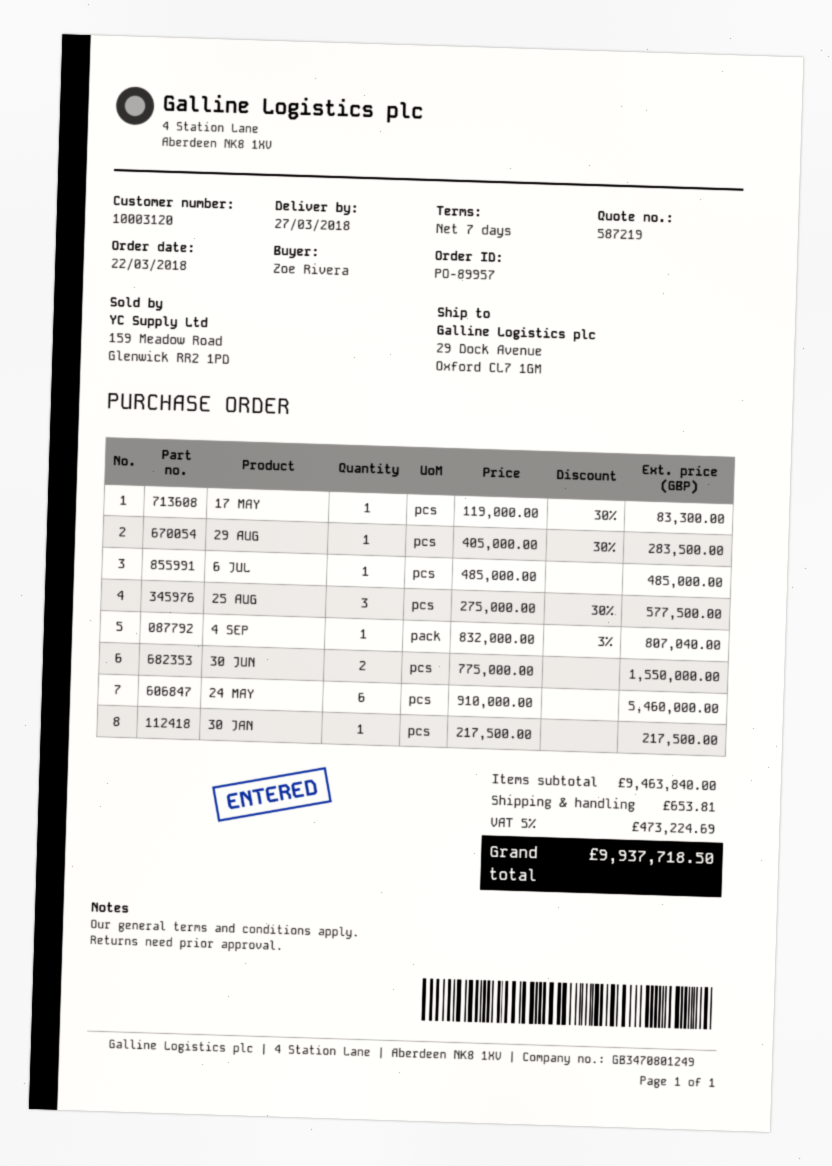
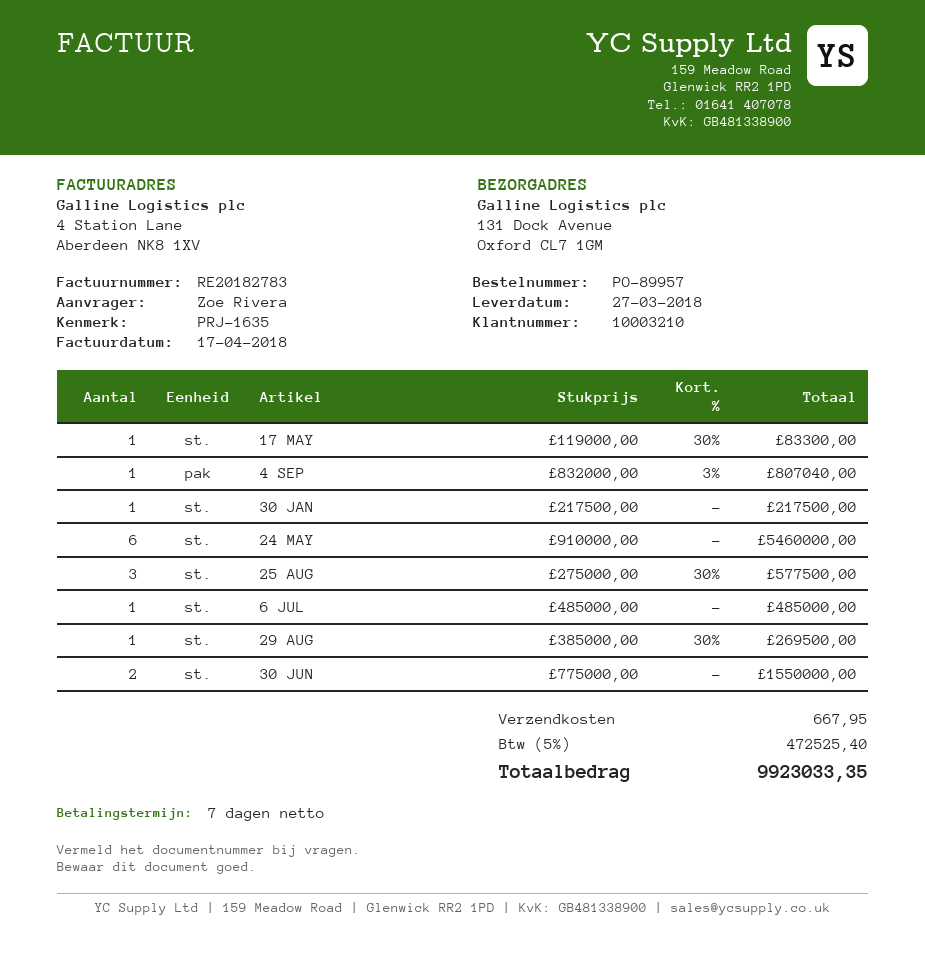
customer number: 10003120 -> 10003210
ship to: 29 Dock Avenue, Oxford CL7 1GM -> 131 Dock Avenue, Oxford CL7 1GM
29 AUG: 1 x 405000.00 - 30% = 283500.00 -> 1 x 385000.00 - 30% = 269500.00
shipping: 653.81 -> 667.95
tax: 5% = 473224.69 -> 5% = 472525.40
total: 9937718.50 -> 9923033.35

